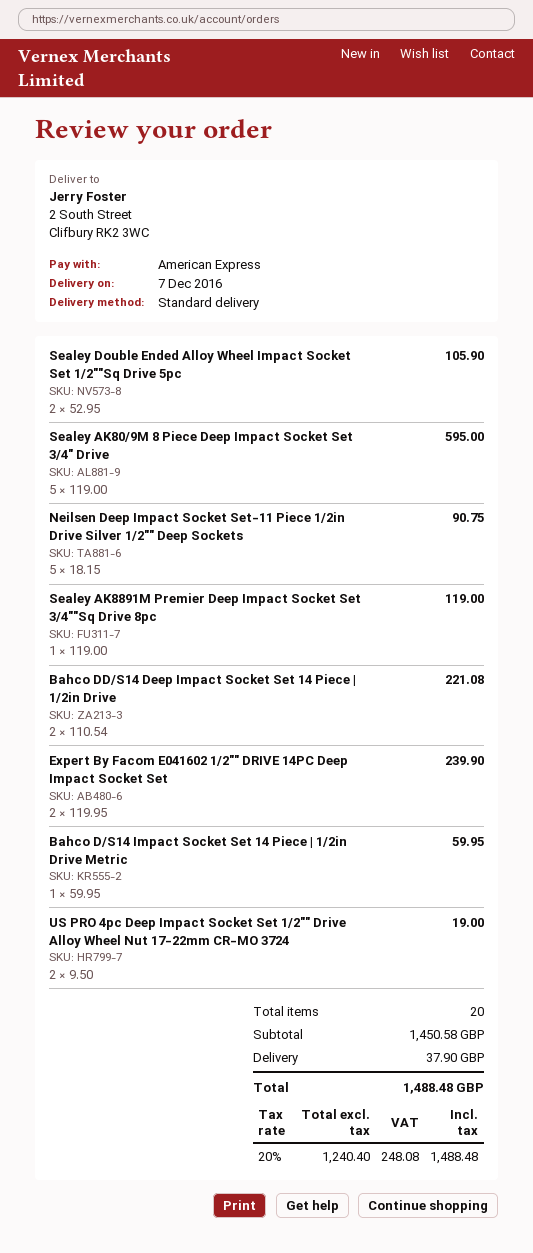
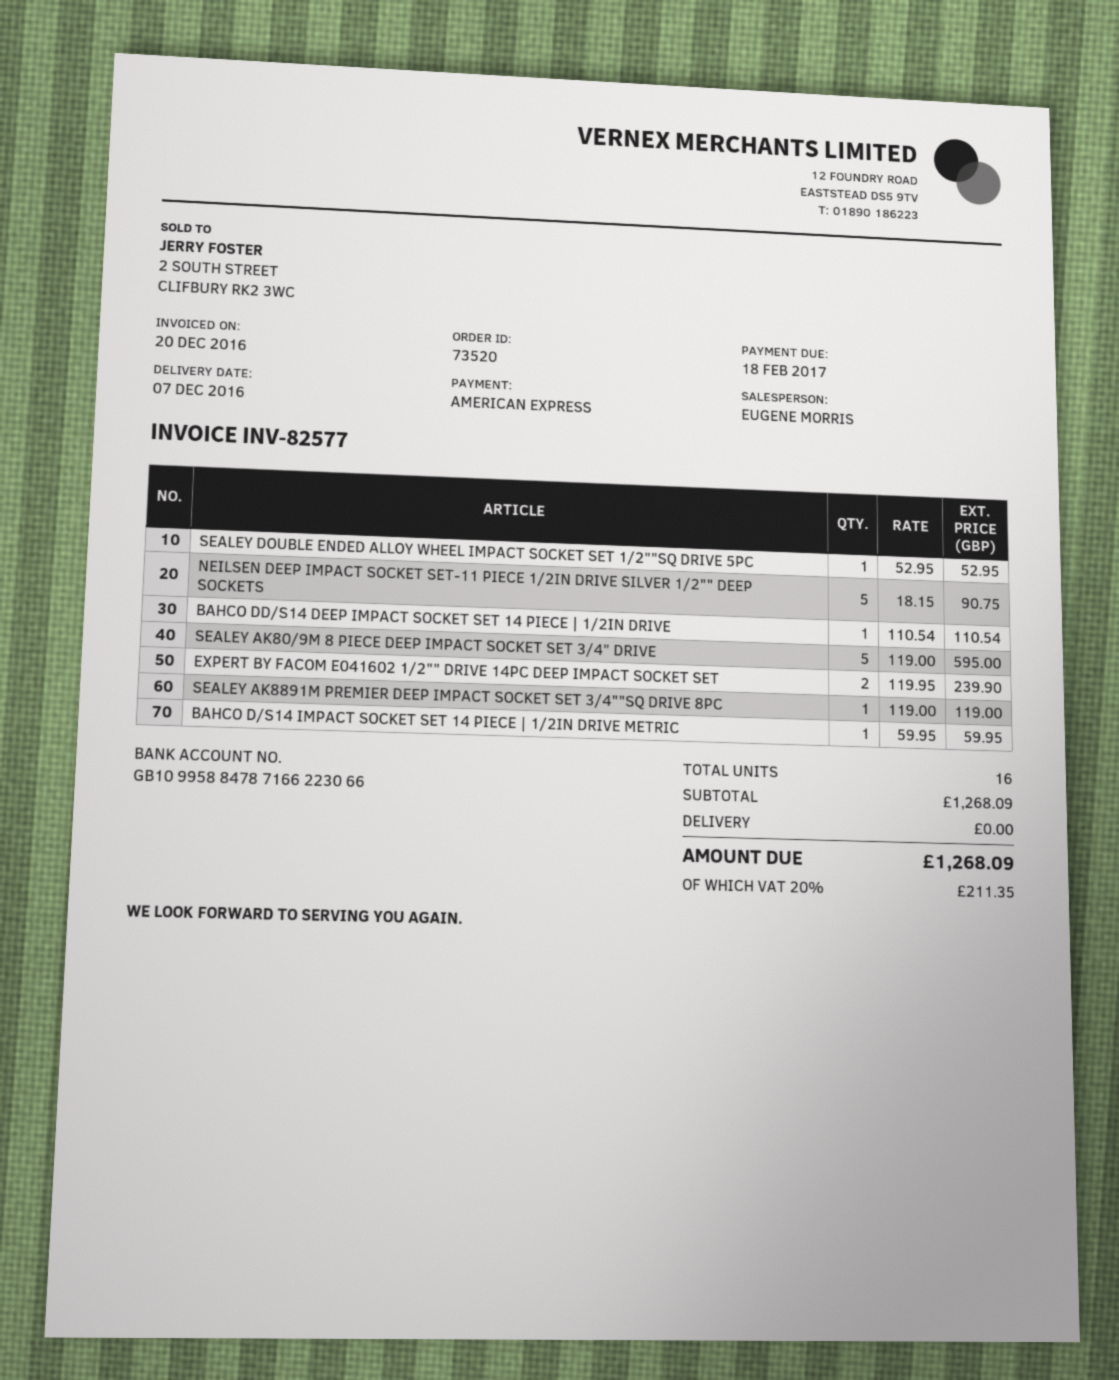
Sealey Double Ended Alloy Wheel Impact Socket Set 1/2""Sq Drive 5pc: 2 x 52.95 = 105.90 -> 1 x 52.95 = 52.95
Bahco DD/S14 Deep Impact Socket Set 14 Piece | 1/2in Drive: 2 x 110.54 = 221.08 -> 1 x 110.54 = 110.54
US PRO 4pc Deep Impact Socket Set 1/2"" Drive Alloy Wheel Nut 17-22mm CR-MO 3724: 2 x 9.50 = 19.00 -> none
total quantity: 20 -> 16
subtotal: 1450.58 -> 1268.09
shipping: 37.90 -> 0.00
tax: 20% = 248.08 -> 20% = 211.35
total: 1488.48 -> 1268.09

